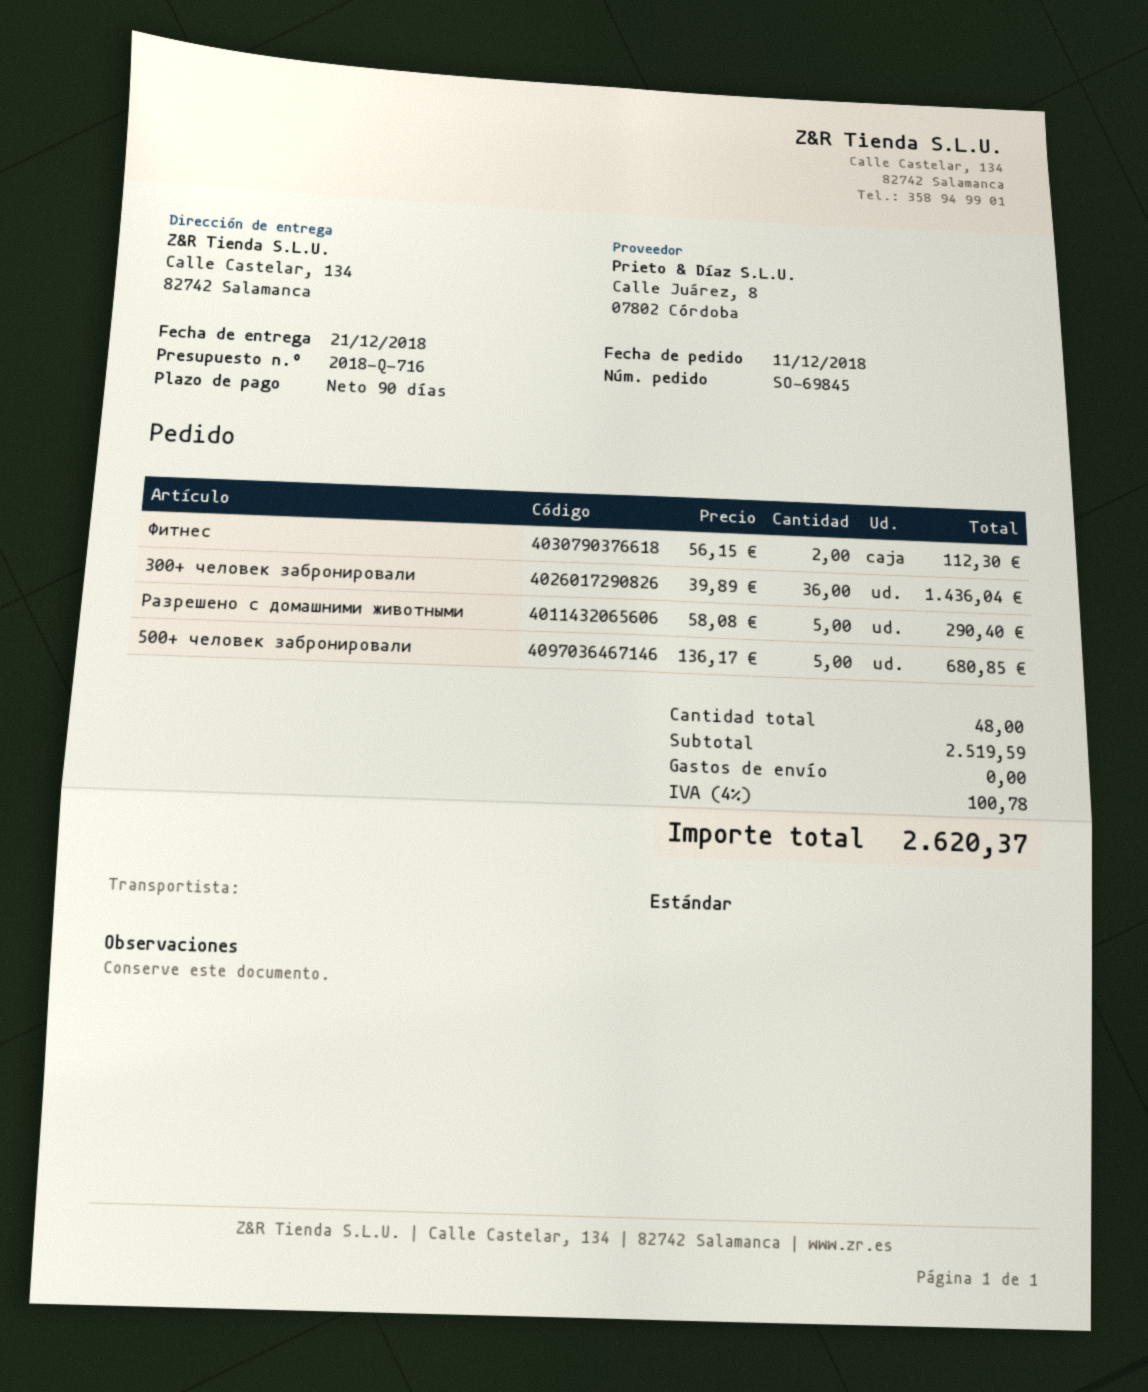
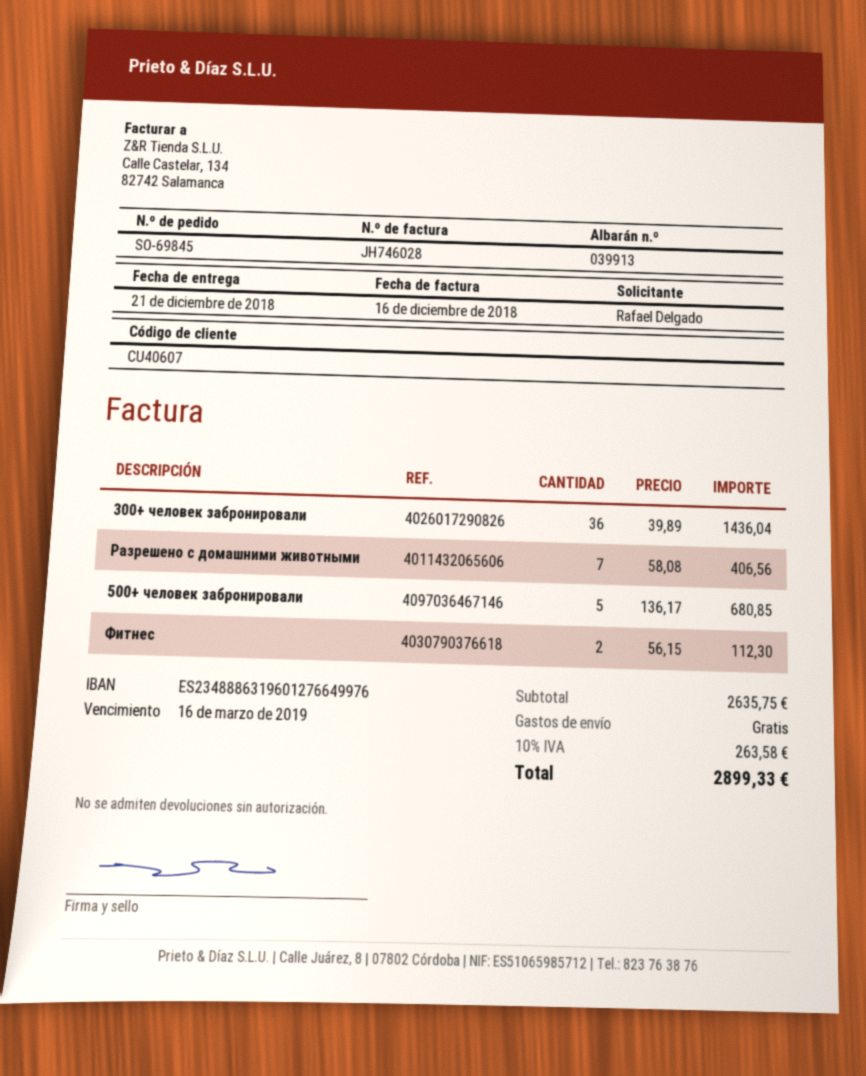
Разрешено с домашними животными: 5 x 58.08 = 290.40 -> 7 x 58.08 = 406.56
subtotal: 2519.59 -> 2635.75
tax: 4% = 100.78 -> 10% = 263.58
total: 2620.37 -> 2899.33

